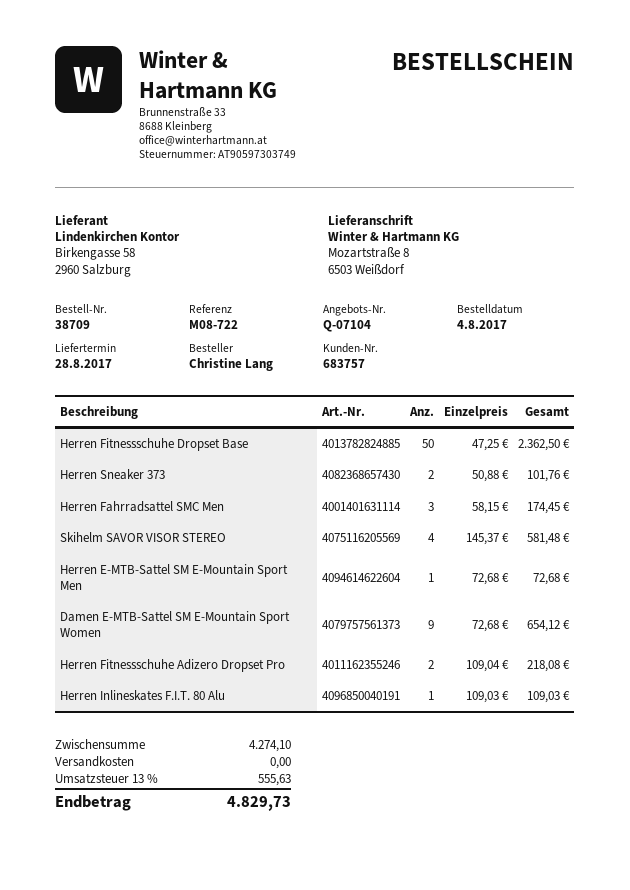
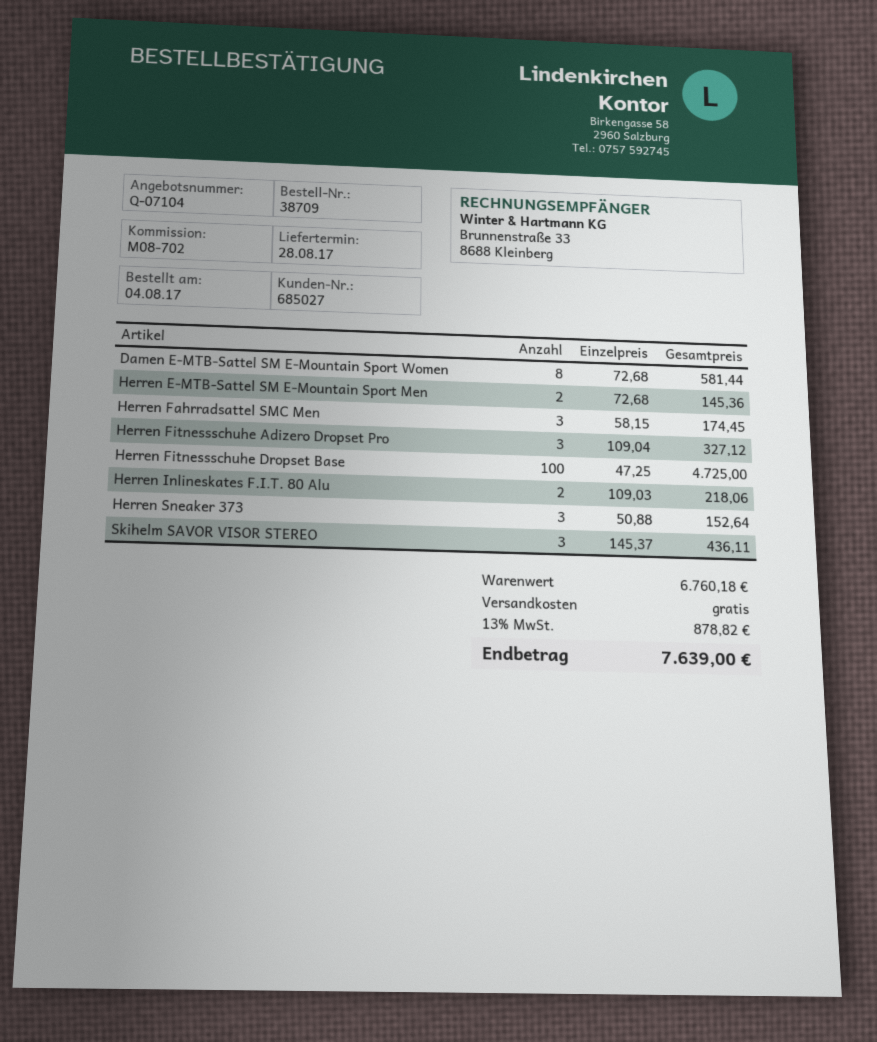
customer number: 683757 -> 685027
reference: M08-722 -> M08-702
Herren Fitnessschuhe Dropset Base: 50 x 47.25 = 2362.50 -> 100 x 47.25 = 4725.00
Herren Sneaker 373: 2 x 50.88 = 101.76 -> 3 x 50.88 = 152.64
Skihelm SAVOR VISOR STEREO: 4 x 145.37 = 581.48 -> 3 x 145.37 = 436.11
Herren E-MTB-Sattel SM E-Mountain Sport Men: 1 x 72.68 = 72.68 -> 2 x 72.68 = 145.36
Damen E-MTB-Sattel SM E-Mountain Sport Women: 9 x 72.68 = 654.12 -> 8 x 72.68 = 581.44
Herren Fitnessschuhe Adizero Dropset Pro: 2 x 109.04 = 218.08 -> 3 x 109.04 = 327.12
Herren Inlineskates F.I.T. 80 Alu: 1 x 109.03 = 109.03 -> 2 x 109.03 = 218.06
subtotal: 4274.10 -> 6760.18
tax: 13% = 555.63 -> 13% = 878.82
total: 4829.73 -> 7639.00

